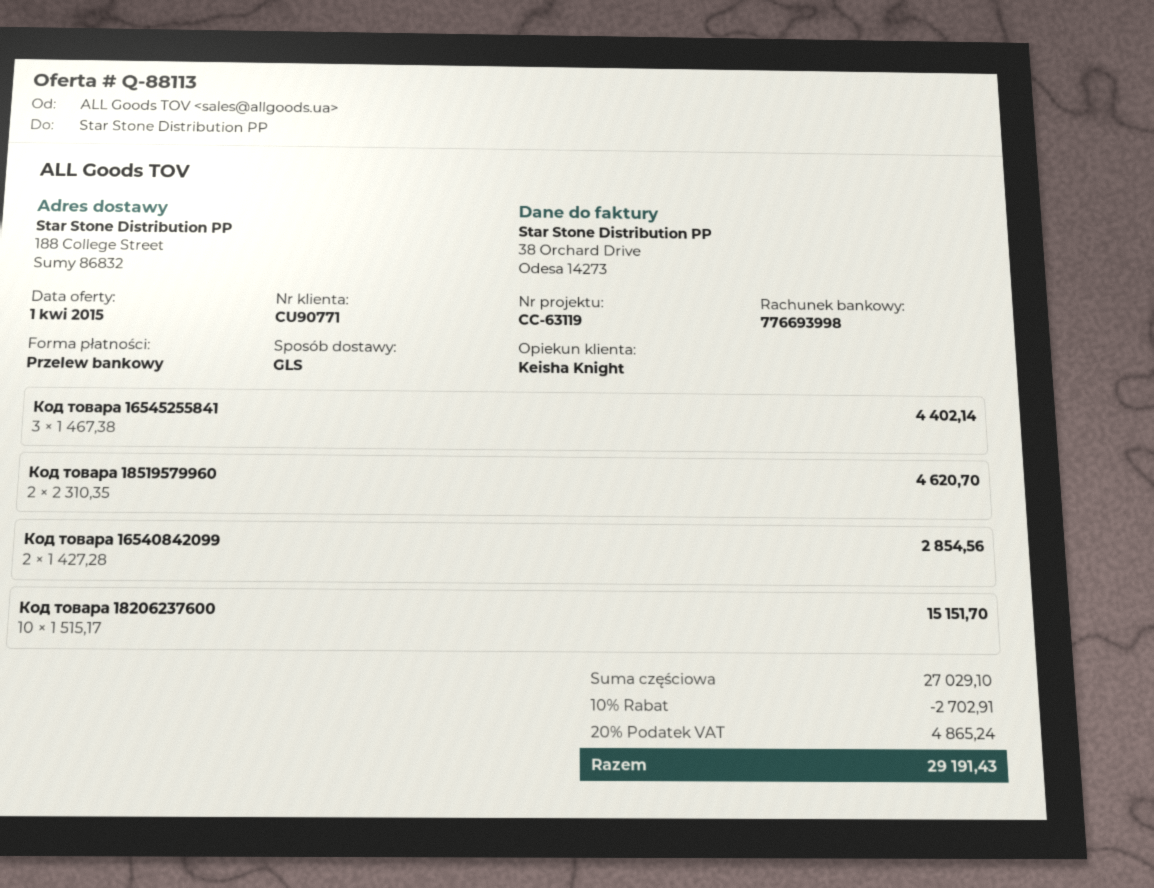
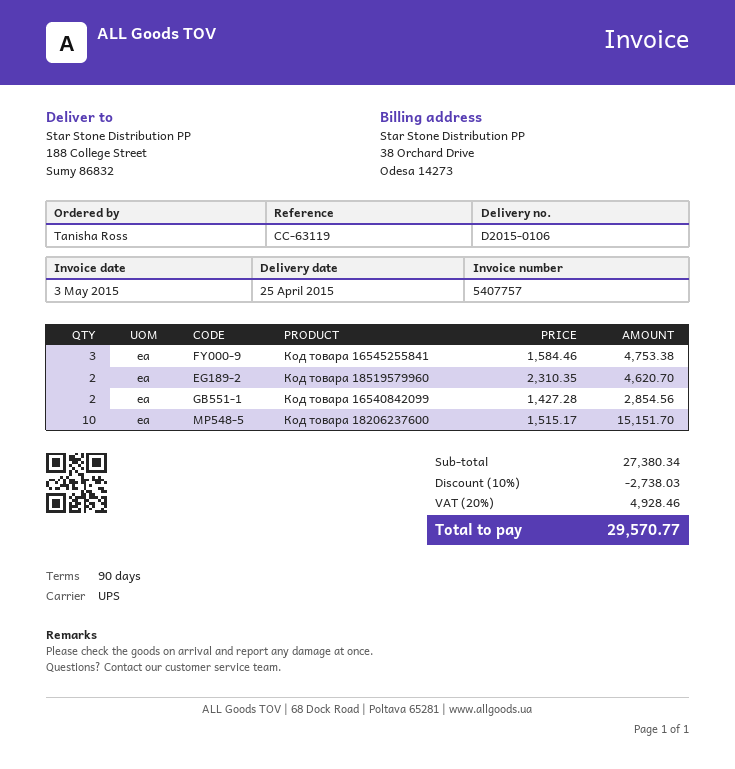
shipping method: GLS -> UPS
Код товара 16545255841: 3 x 1467.38 = 4402.14 -> 3 x 1584.46 = 4753.38
subtotal: 27029.10 -> 27380.34
discount: 10% = 2702.91 -> 10% = 2738.03
tax: 20% = 4865.24 -> 20% = 4928.46
total: 29191.43 -> 29570.77

